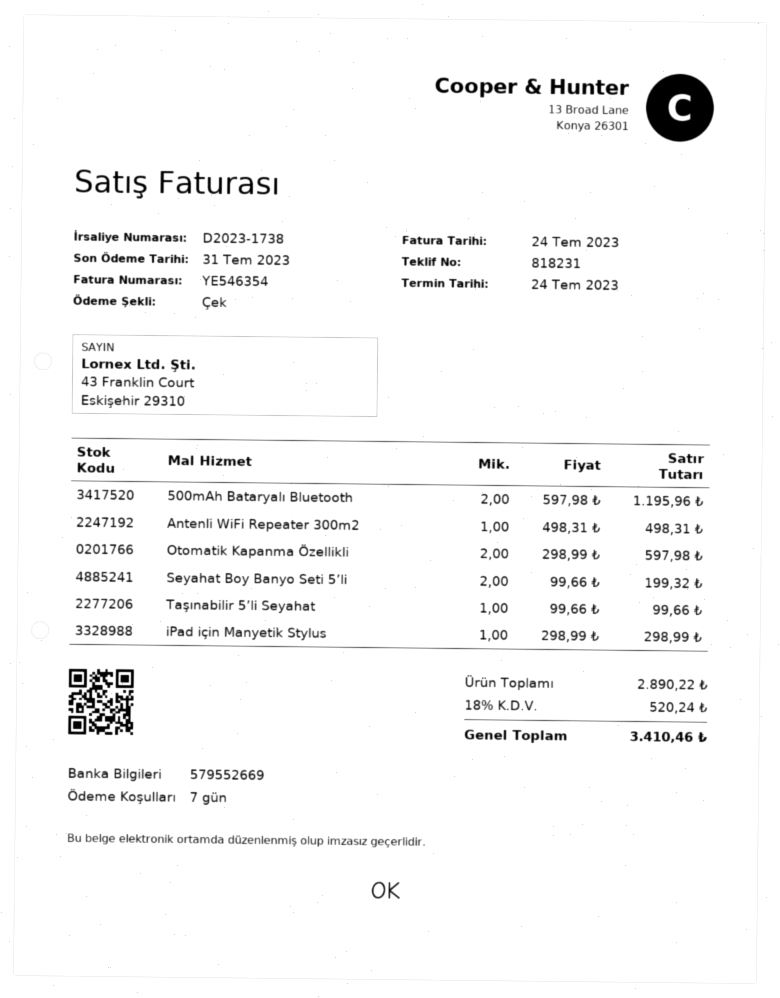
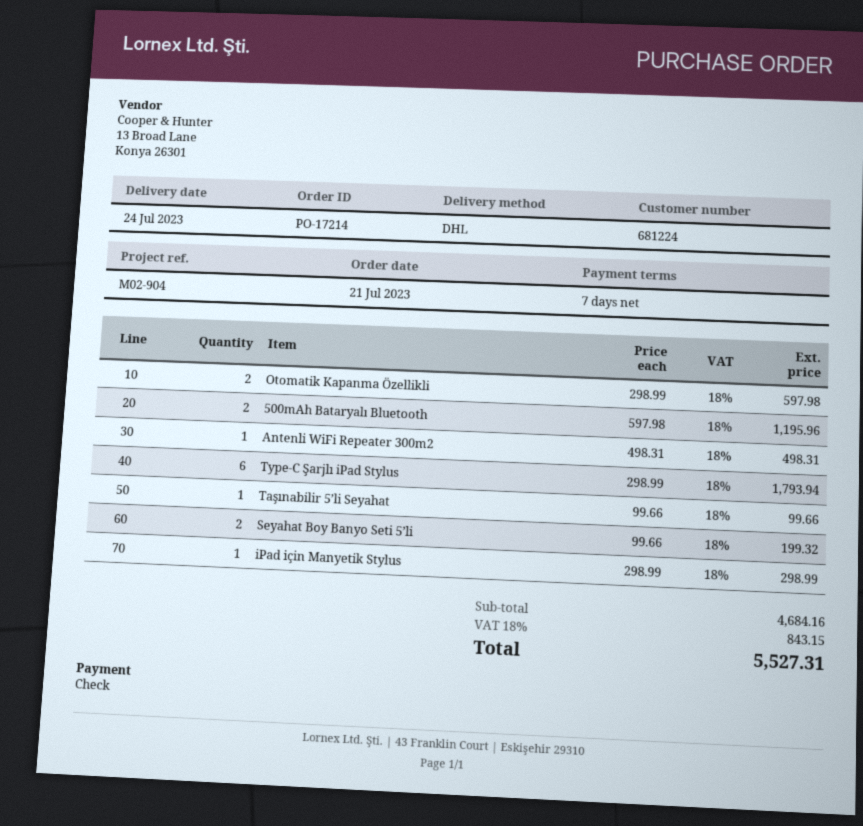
Type-C Şarjlı iPad Stylus: none -> 6 x 298.99 = 1793.94
subtotal: 2890.22 -> 4684.16
tax: 18% = 520.24 -> 18% = 843.15
total: 3410.46 -> 5527.31

